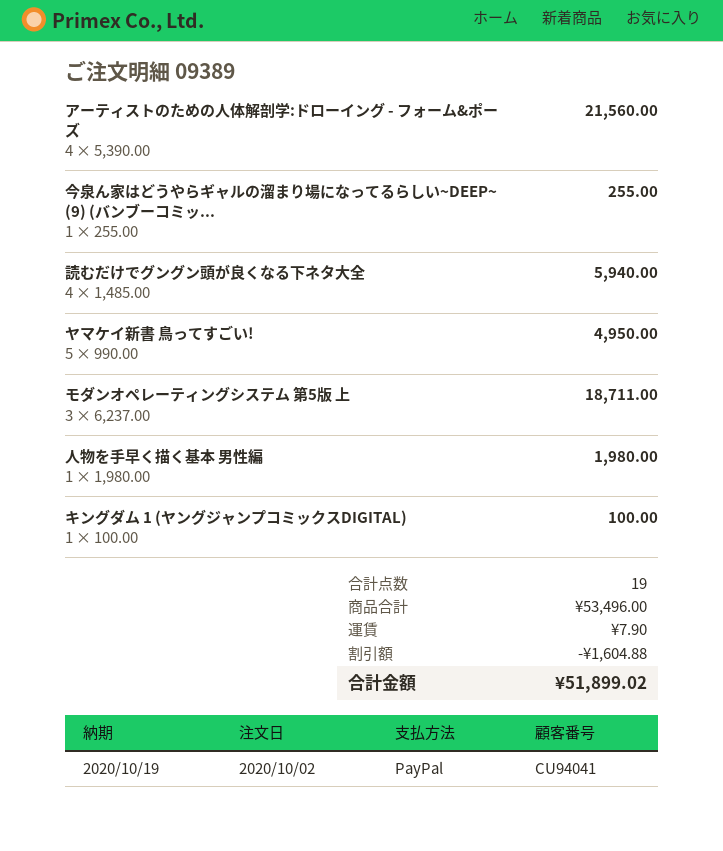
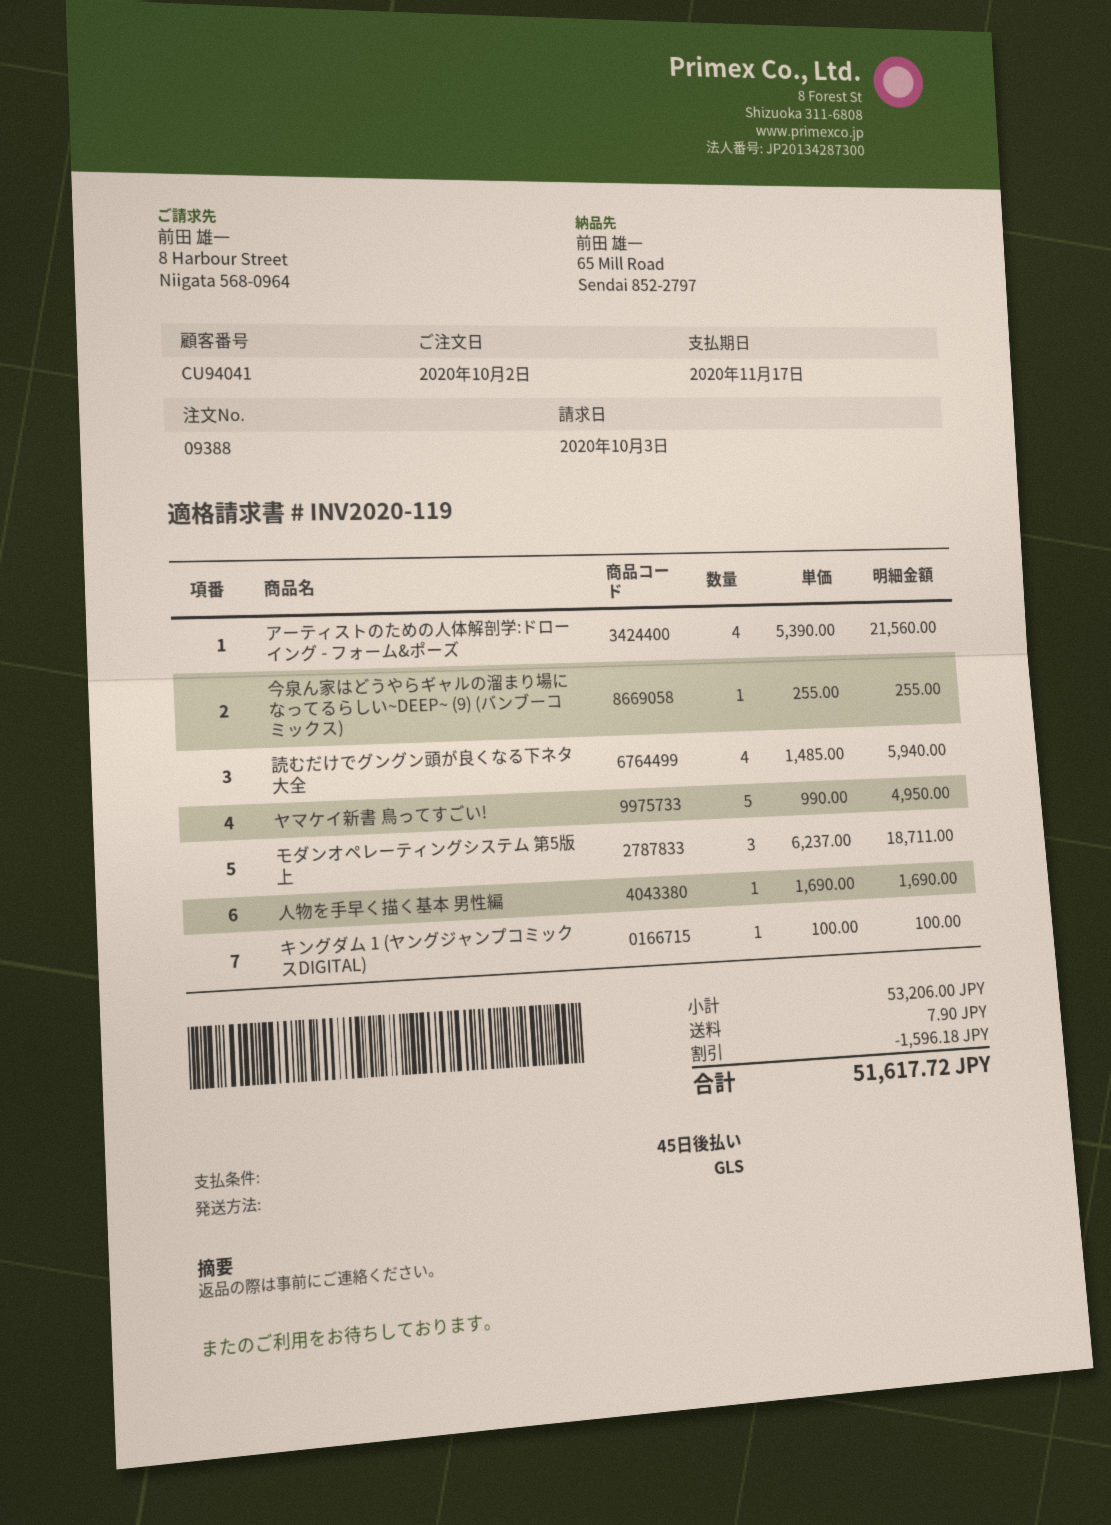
order number: 09389 -> 09388
人物を手早く描く基本 男性編: 1 x 1980.00 = 1980.00 -> 1 x 1690.00 = 1690.00
subtotal: 53496.00 -> 53206.00
discount: 1604.88 -> 1596.18
total: 51899.02 -> 51617.72

